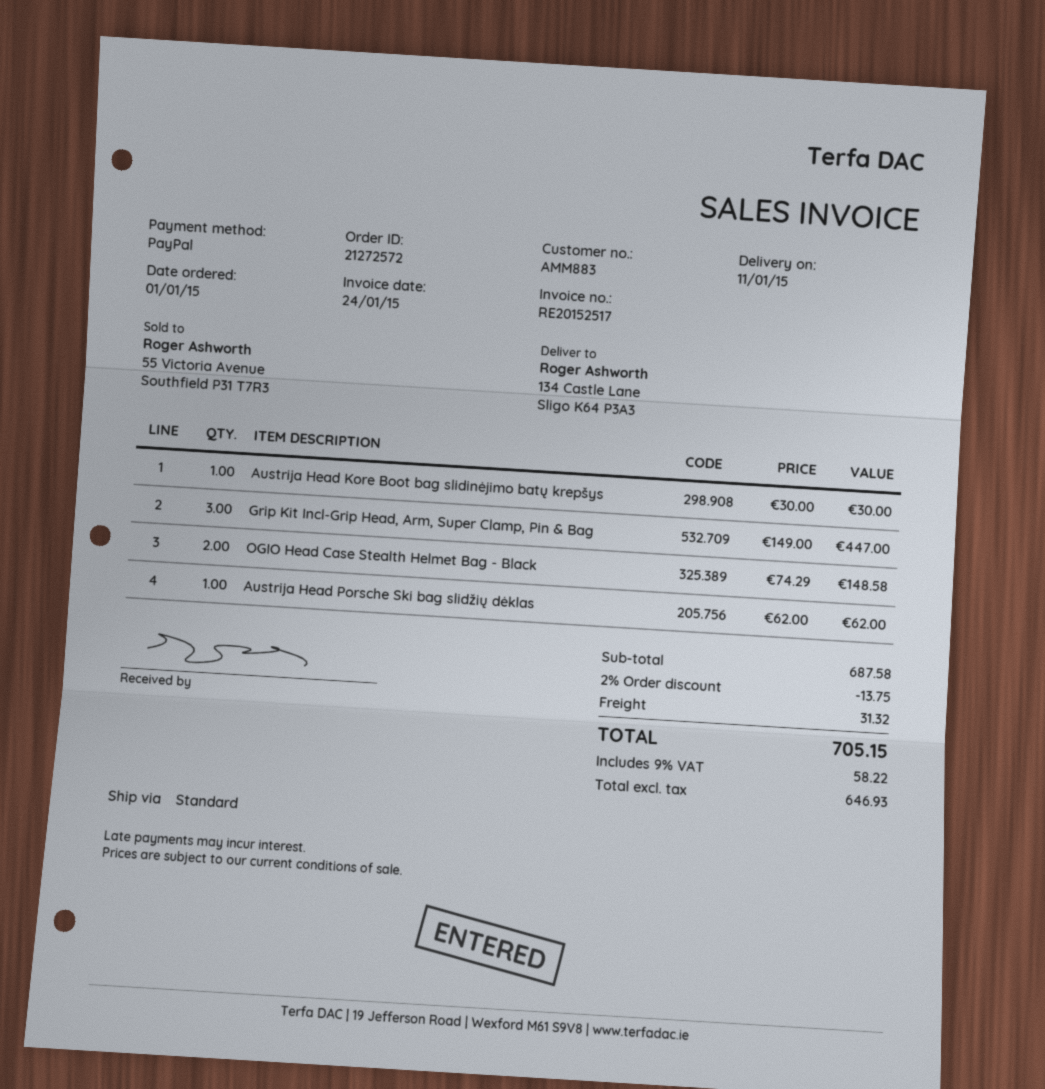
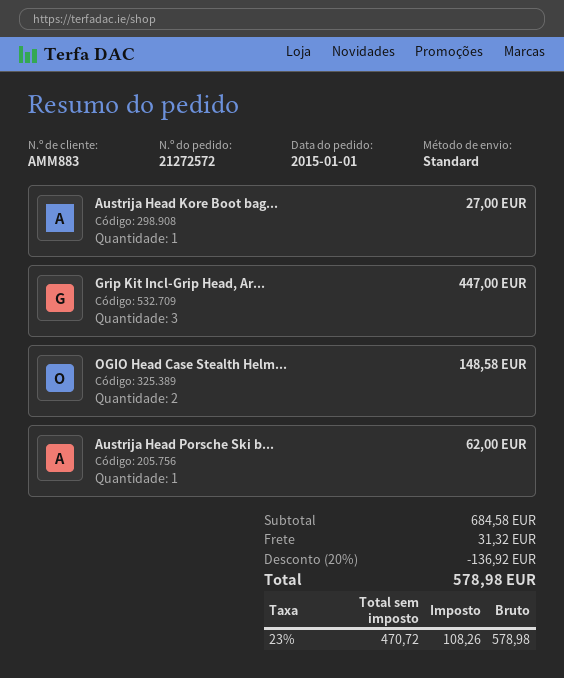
Austrija Head Kore Boot bag slidinėjimo batų krepšys: 1 for 30.00 -> 1 for 27.00
subtotal: 687.58 -> 684.58
discount: 2% = 13.75 -> 20% = 136.92
net: 646.93 -> 470.72
tax: 9% = 58.22 -> 23% = 108.26
total: 705.15 -> 578.98

